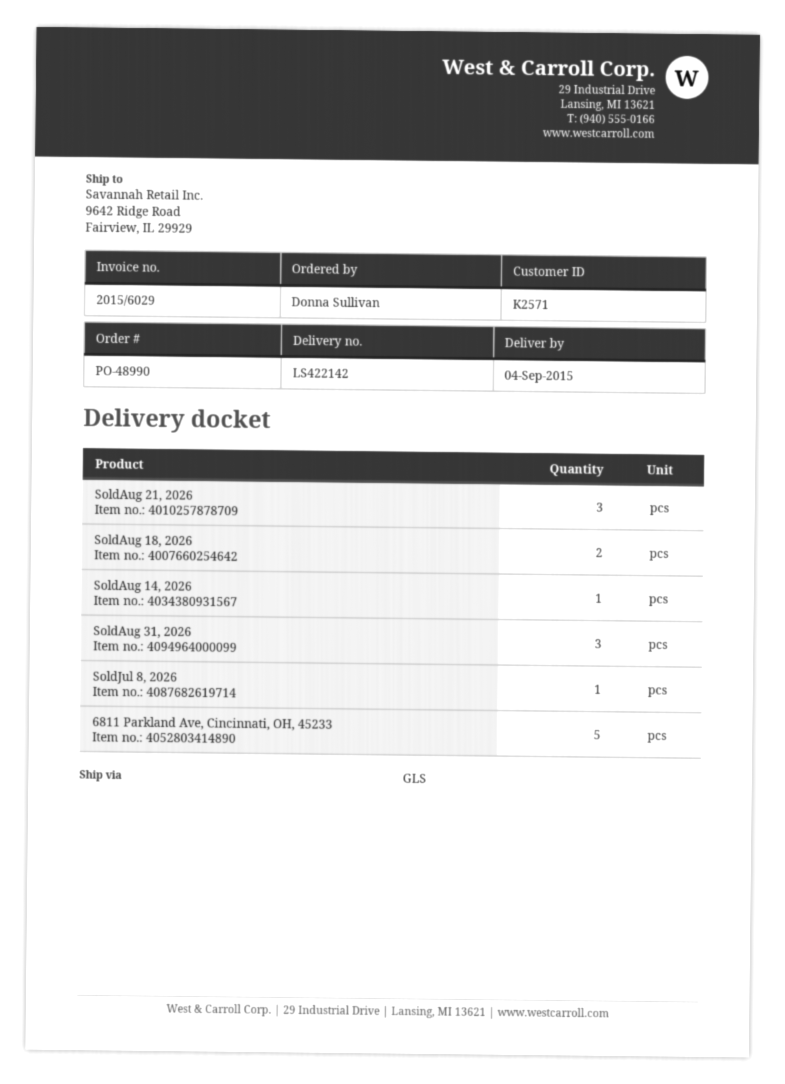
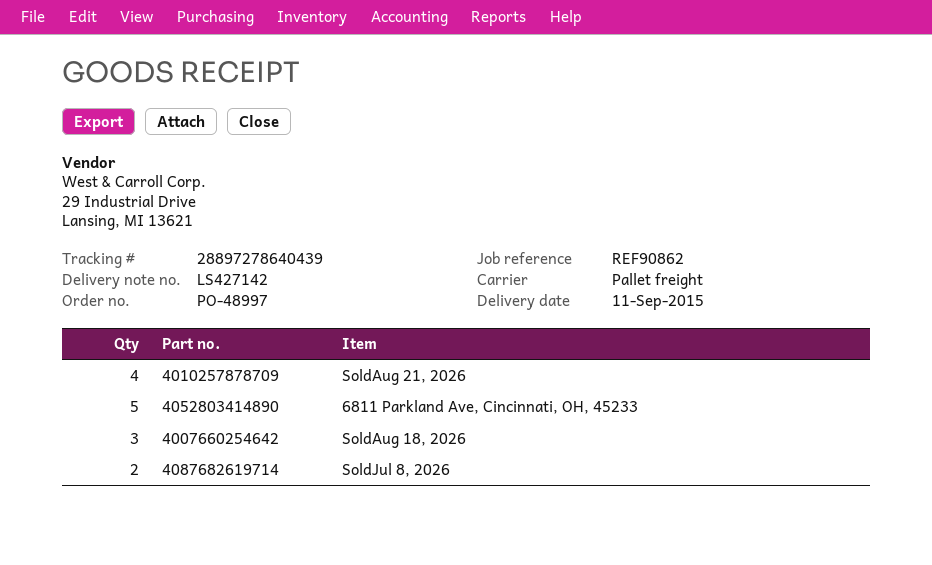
order number: PO-48990 -> PO-48997
delivery note number: LS422142 -> LS427142
delivery date: 2015-09-04 -> 2015-09-11
shipping method: GLS -> pallet freight
SoldAug 21, 2026: 3 -> 4
SoldAug 18, 2026: 2 -> 3
SoldAug 14, 2026: 1 -> none
SoldAug 31, 2026: 3 -> none
SoldJul 8, 2026: 1 -> 2

